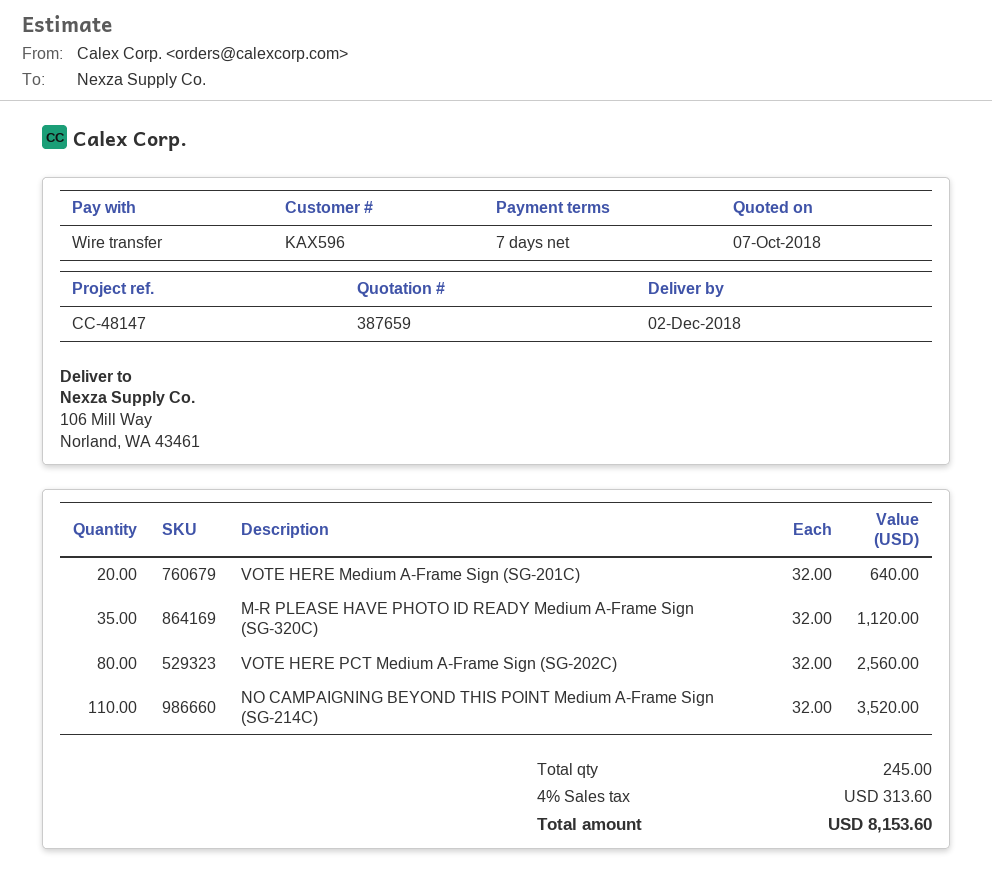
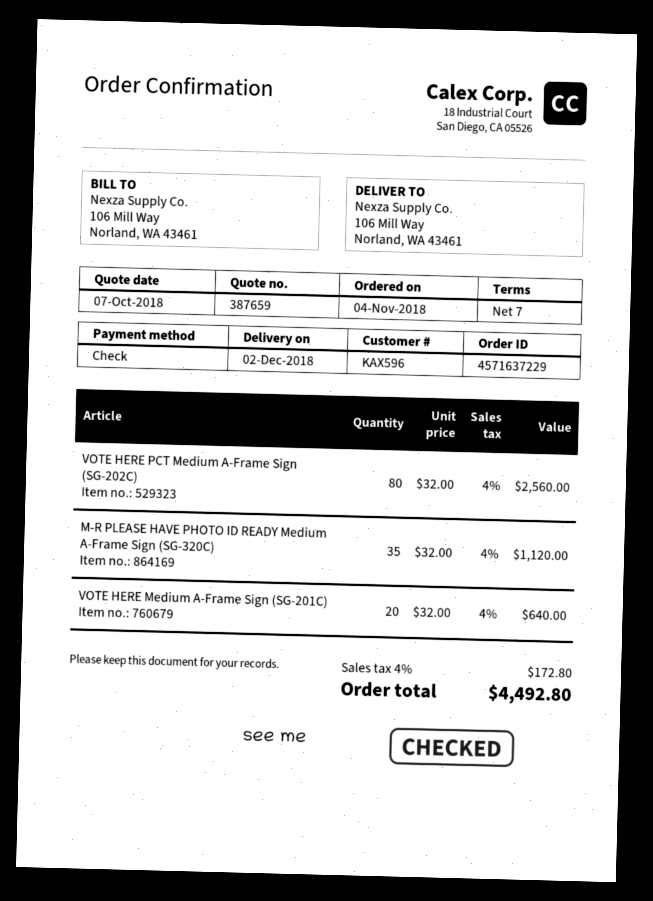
payment method: bank transfer -> cheque
NO CAMPAIGNING BEYOND THIS POINT Medium A-Frame Sign (SG-214C): 110 x 32.00 = 3520.00 -> none
tax: 4% = 313.60 -> 4% = 172.80
total: 8153.60 -> 4492.80

